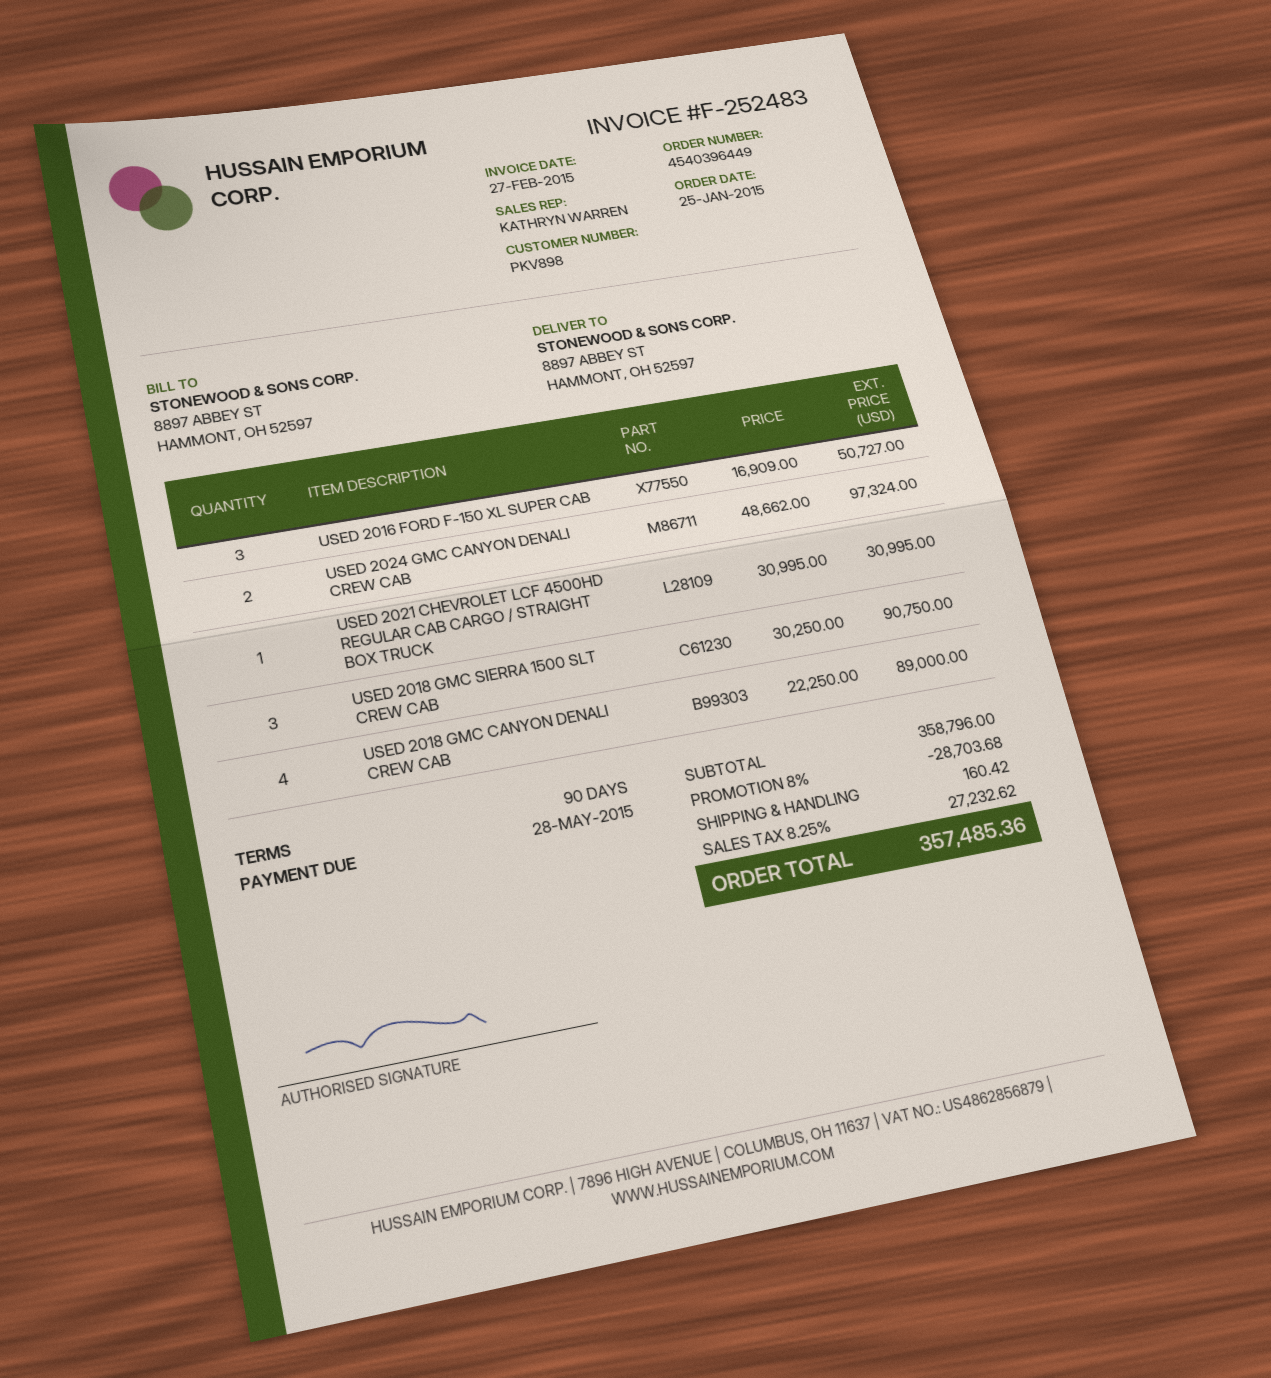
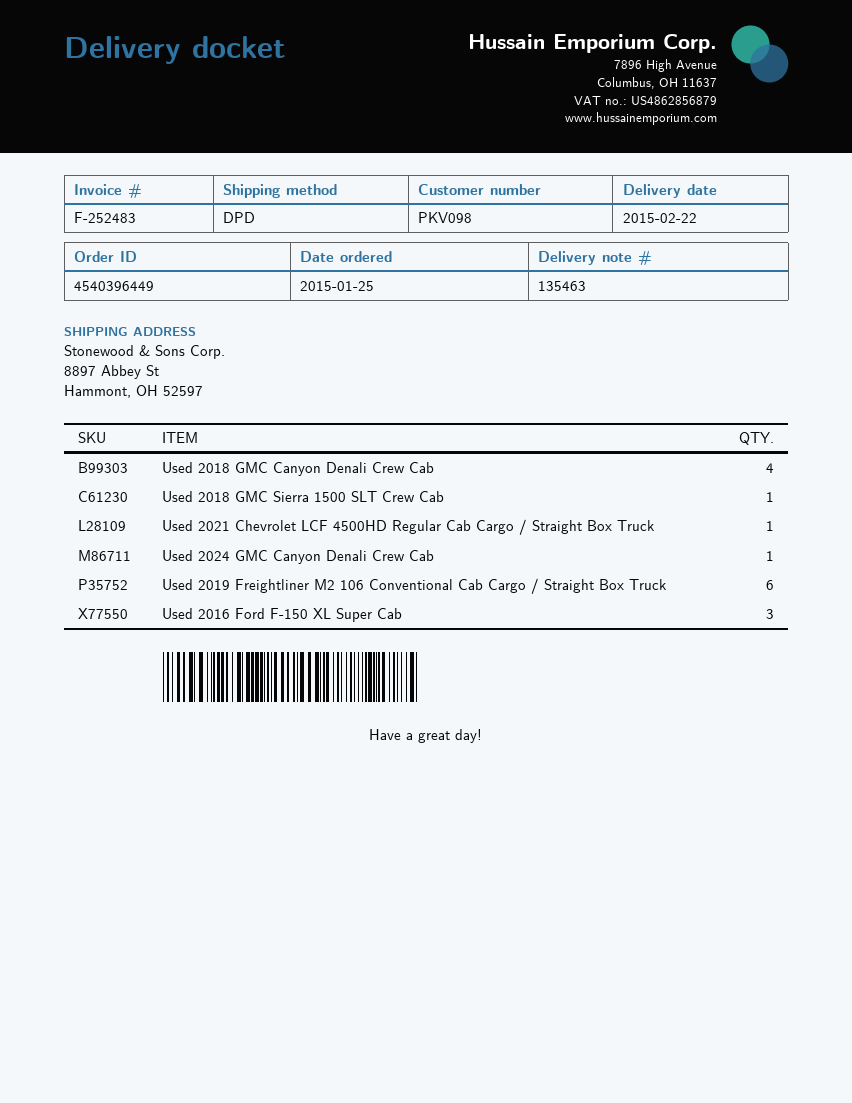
customer number: PKV898 -> PKV098
USED 2024 GMC CANYON DENALI CREW CAB: 2 -> 1
USED 2018 GMC SIERRA 1500 SLT CREW CAB: 3 -> 1
Used 2019 Freightliner M2 106 Conventional Cab Cargo / Straight Box Truck: none -> 6

